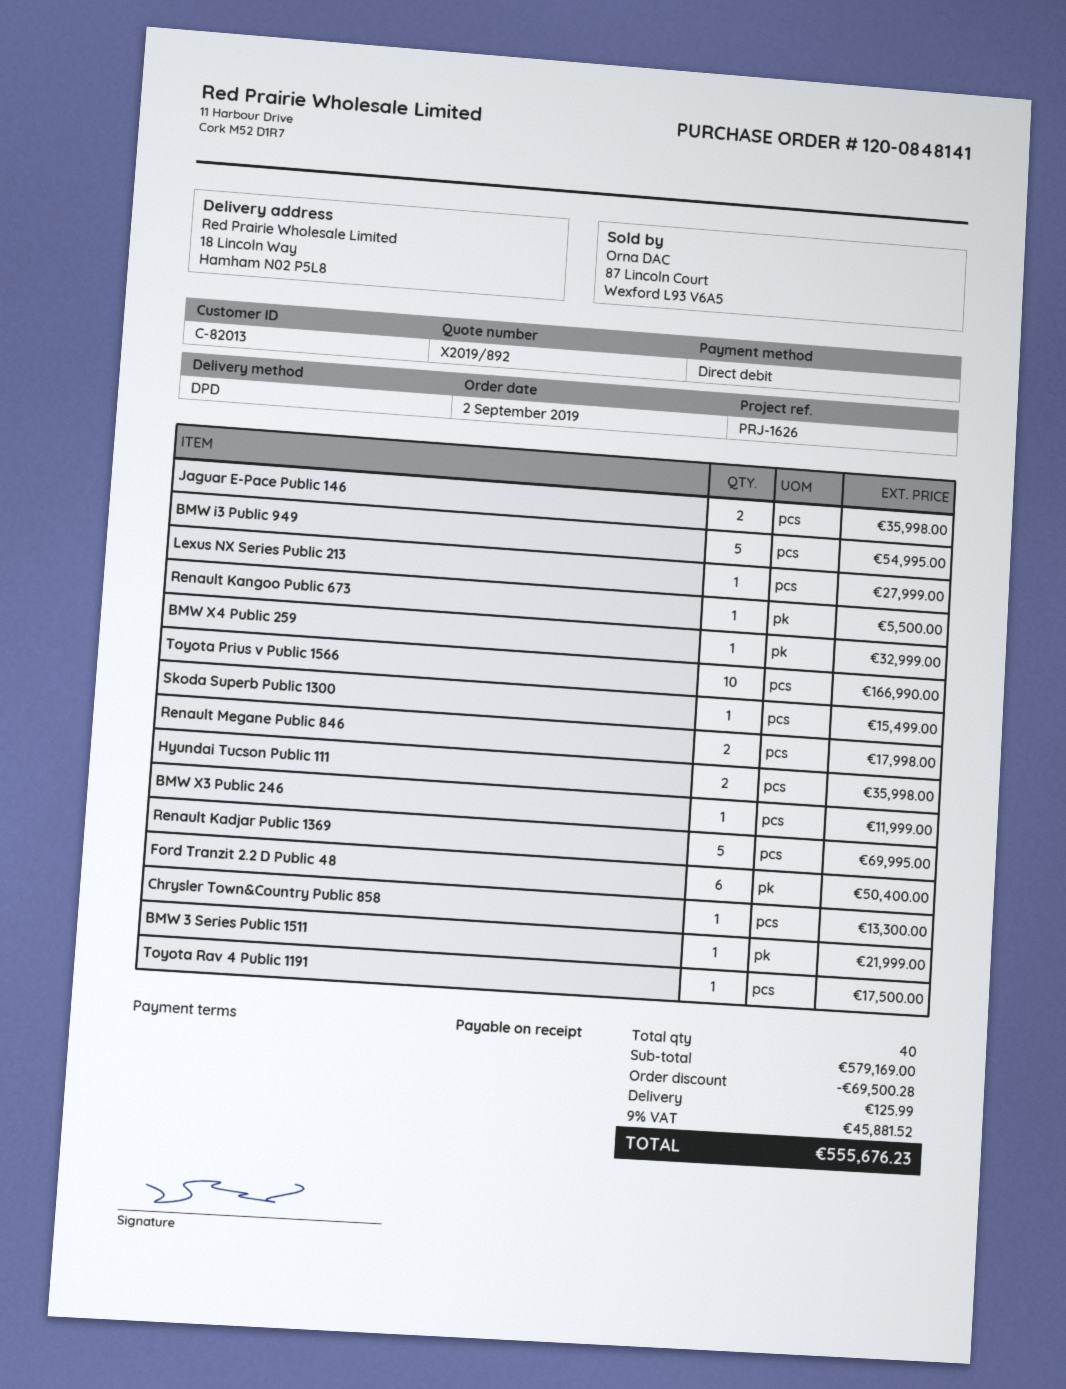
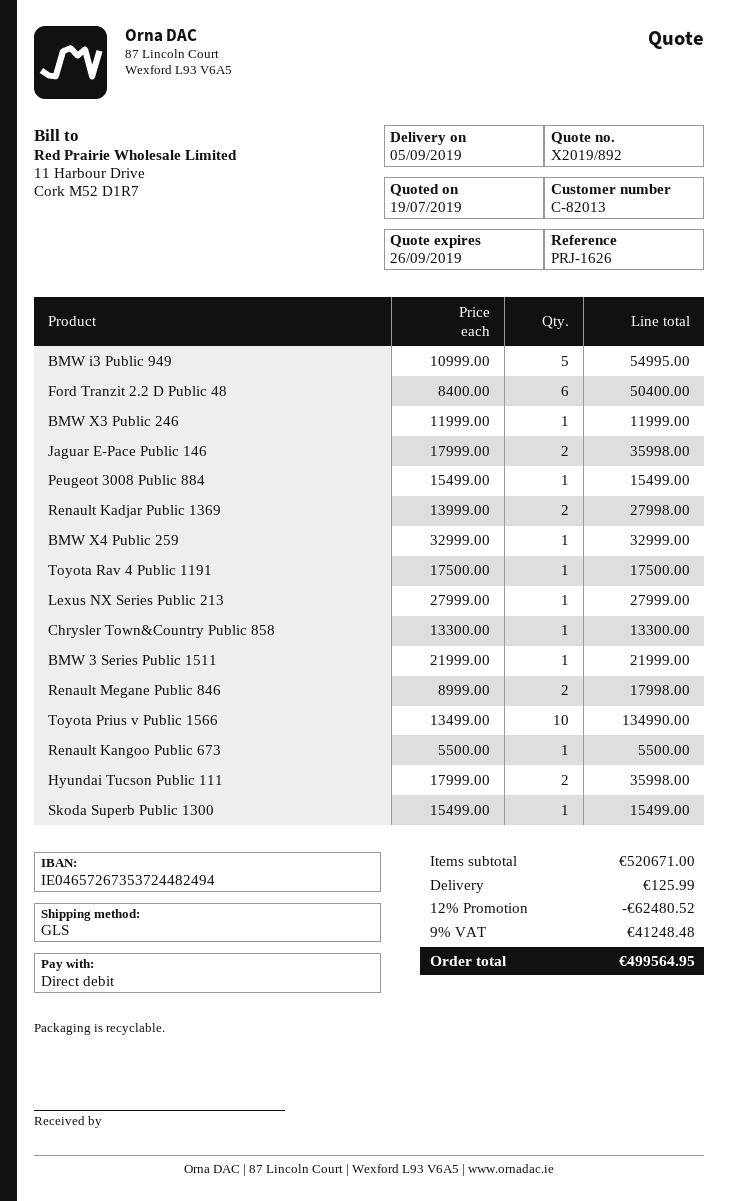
shipping method: DPD -> GLS
Toyota Prius v Public 1566: 10 for 166990.00 -> 10 for 134990.00
Renault Kadjar Public 1369: 5 for 69995.00 -> 2 for 27998.00
Peugeot 3008 Public 884: none -> 1 for 15499.00
subtotal: 579169.00 -> 520671.00
discount: 69500.28 -> 62480.52
tax: 9% = 45881.52 -> 9% = 41248.48
total: 555676.23 -> 499564.95

